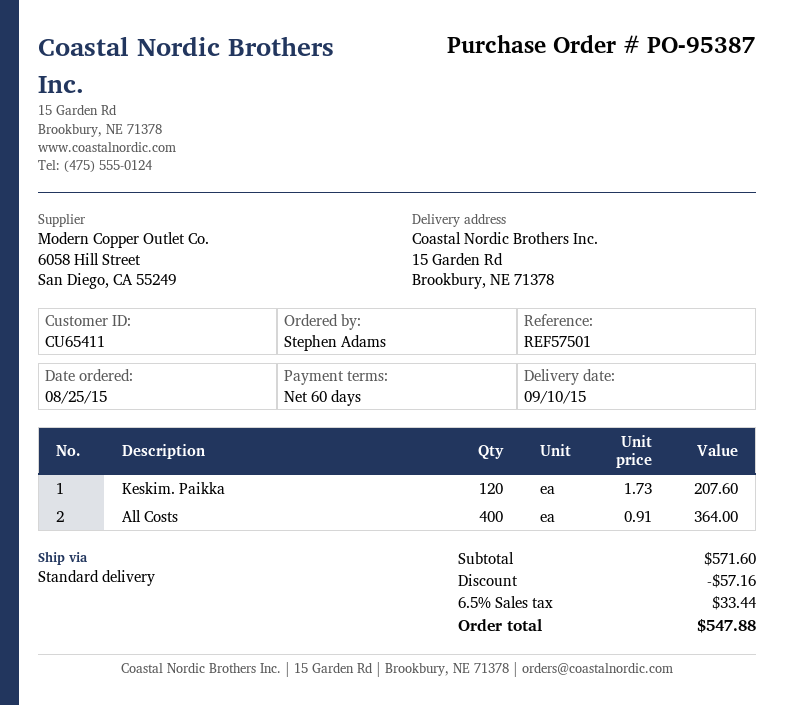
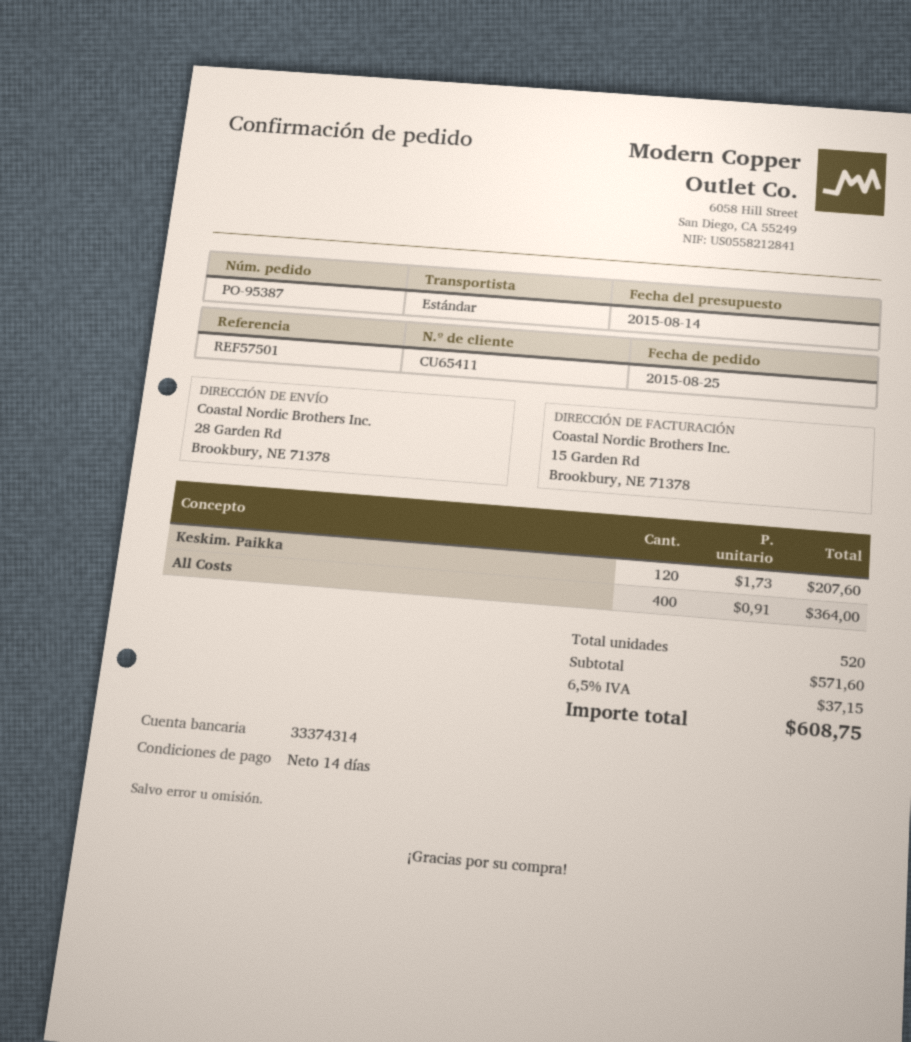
payment terms: 60 days -> 14 days
ship to: 15 Garden Rd, Brookbury, NE 71378 -> 28 Garden Rd, Brookbury, NE 71378
discount: 57.16 -> none
tax: 6.5% = 33.44 -> 6.5% = 37.15
total: 547.88 -> 608.75

